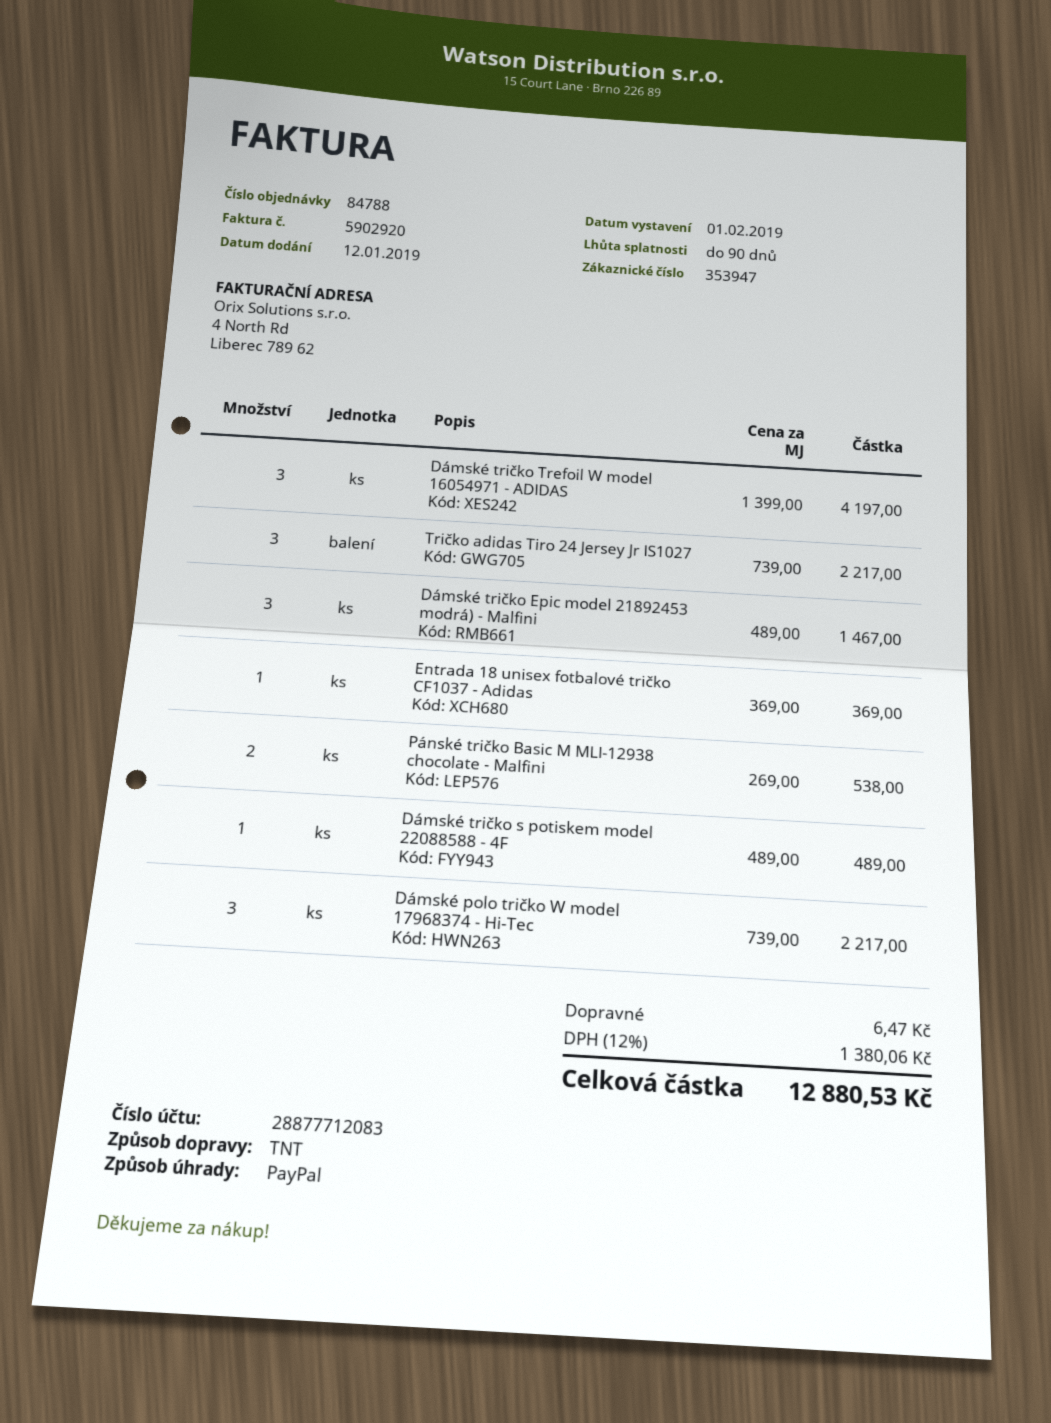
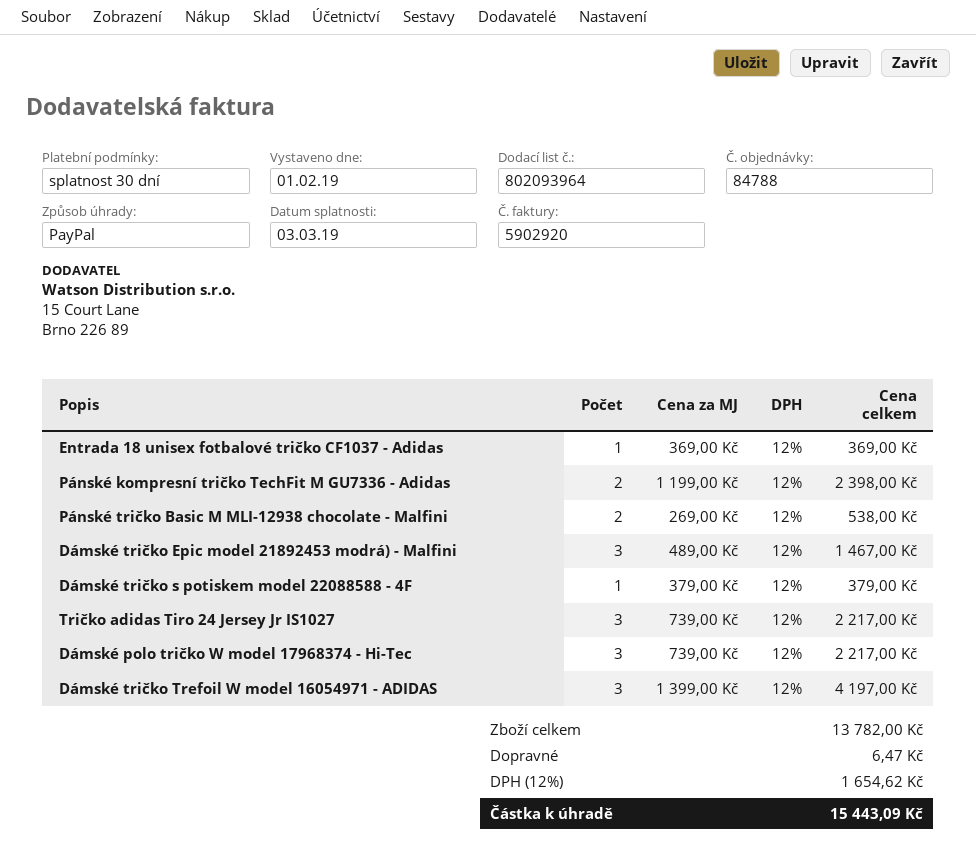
payment terms: 90 days -> 30 days
Dámské tričko s potiskem model 22088588 - 4F: 1 x 489.00 = 489.00 -> 1 x 379.00 = 379.00
Pánské kompresní tričko TechFit M GU7336 - Adidas: none -> 2 x 1199.00 = 2398.00
tax: 12% = 1380.06 -> 12% = 1654.62
total: 12880.53 -> 15443.09

